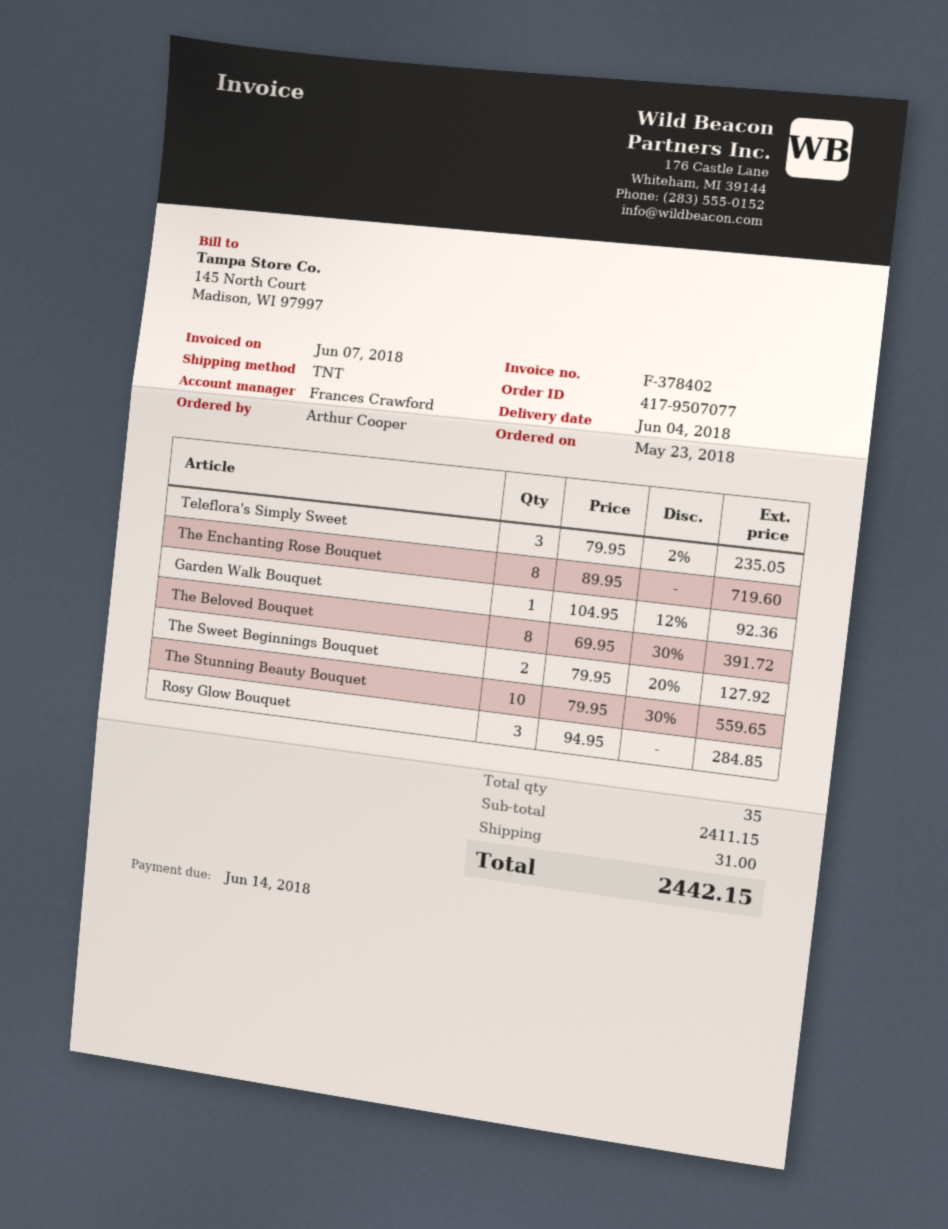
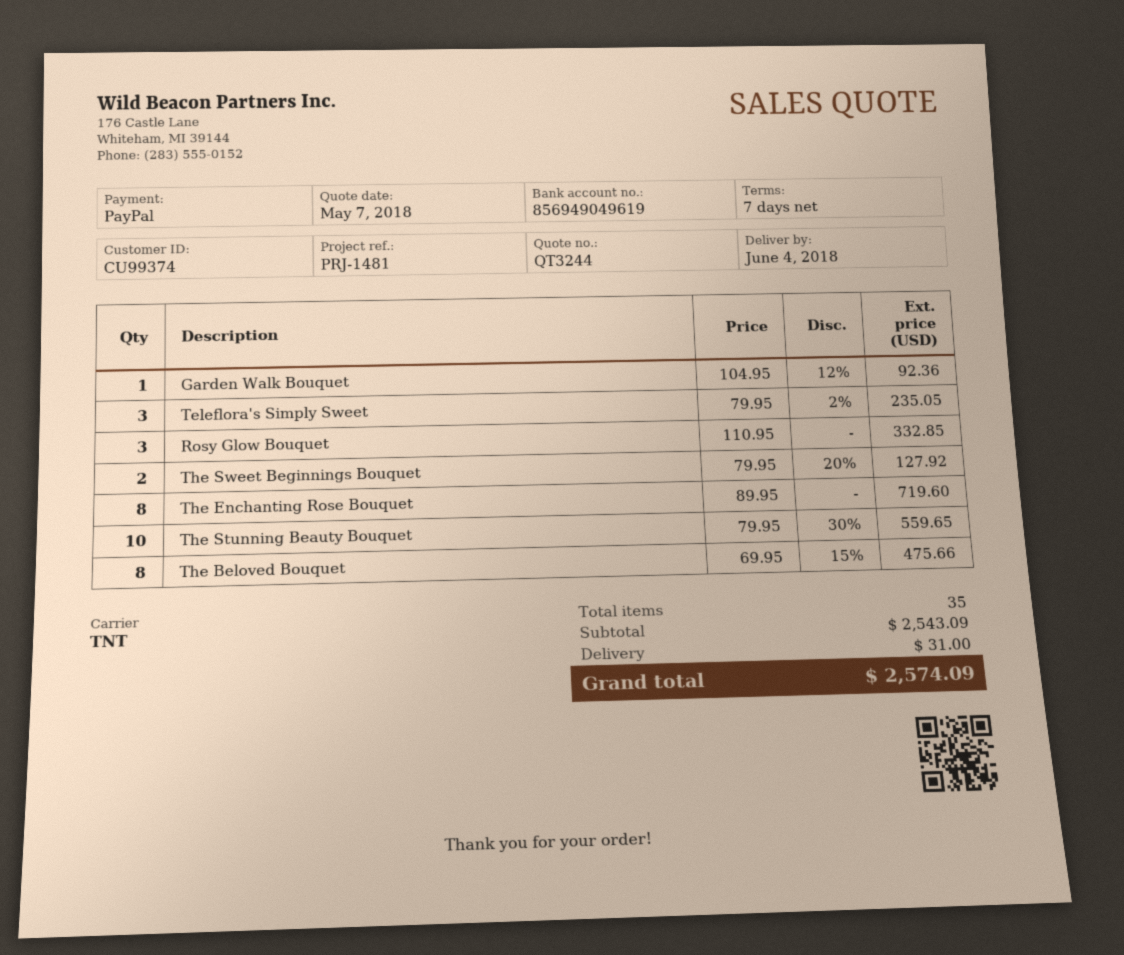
The Beloved Bouquet: 8 x 69.95 - 30% = 391.72 -> 8 x 69.95 - 15% = 475.66
Rosy Glow Bouquet: 3 x 94.95 = 284.85 -> 3 x 110.95 = 332.85
subtotal: 2411.15 -> 2543.09
total: 2442.15 -> 2574.09

